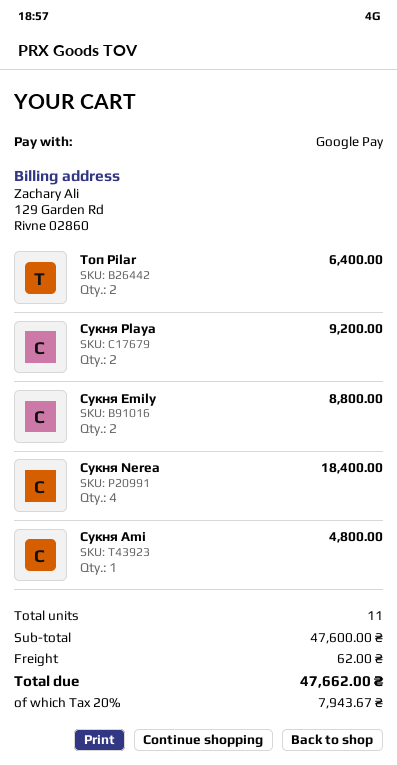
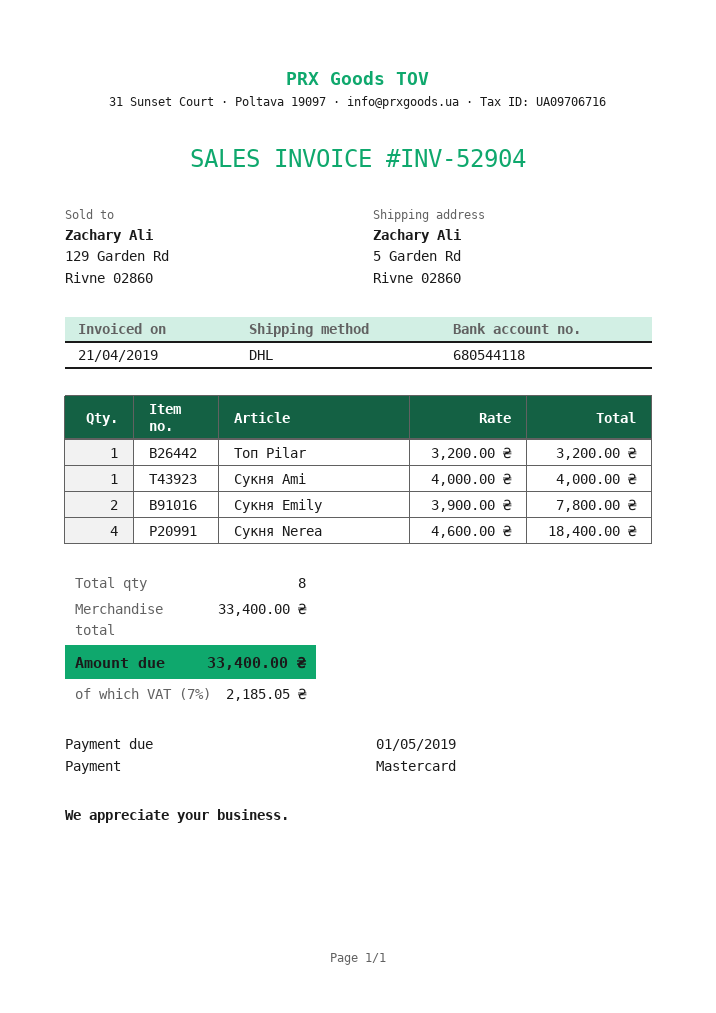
payment method: Google Pay -> Mastercard
Топ Pilar: 2 for 6400.00 -> 1 for 3200.00
Сукня Playa: 2 for 9200.00 -> none
Сукня Emily: 2 for 8800.00 -> 2 for 7800.00
Сукня Ami: 1 for 4800.00 -> 1 for 4000.00
total quantity: 11 -> 8
subtotal: 47600.00 -> 33400.00
shipping: 62.00 -> none
tax: 20% = 7943.67 -> 7% = 2185.05
total: 47662.00 -> 33400.00

